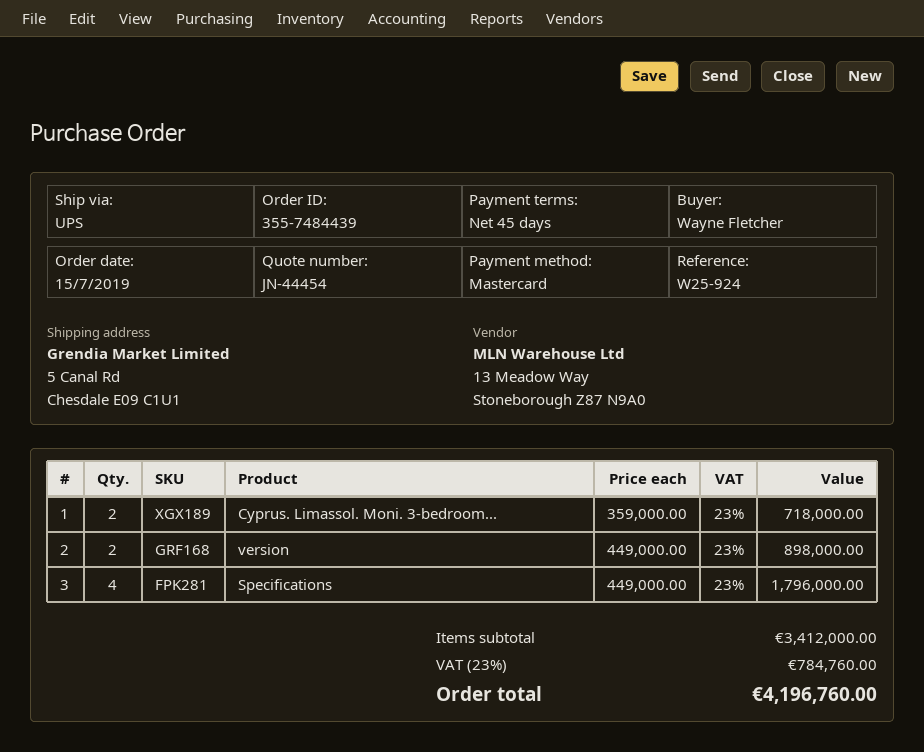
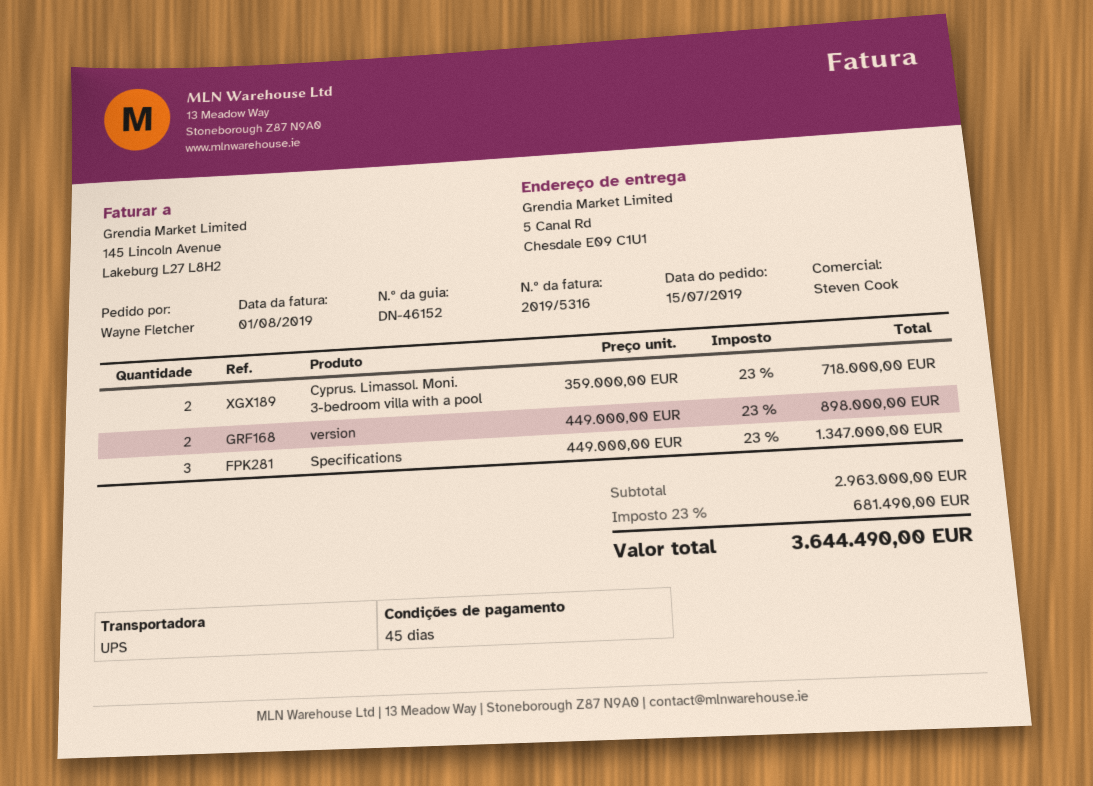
Specifications: 4 x 449000.00 = 1796000.00 -> 3 x 449000.00 = 1347000.00
subtotal: 3412000.00 -> 2963000.00
tax: 23% = 784760.00 -> 23% = 681490.00
total: 4196760.00 -> 3644490.00

